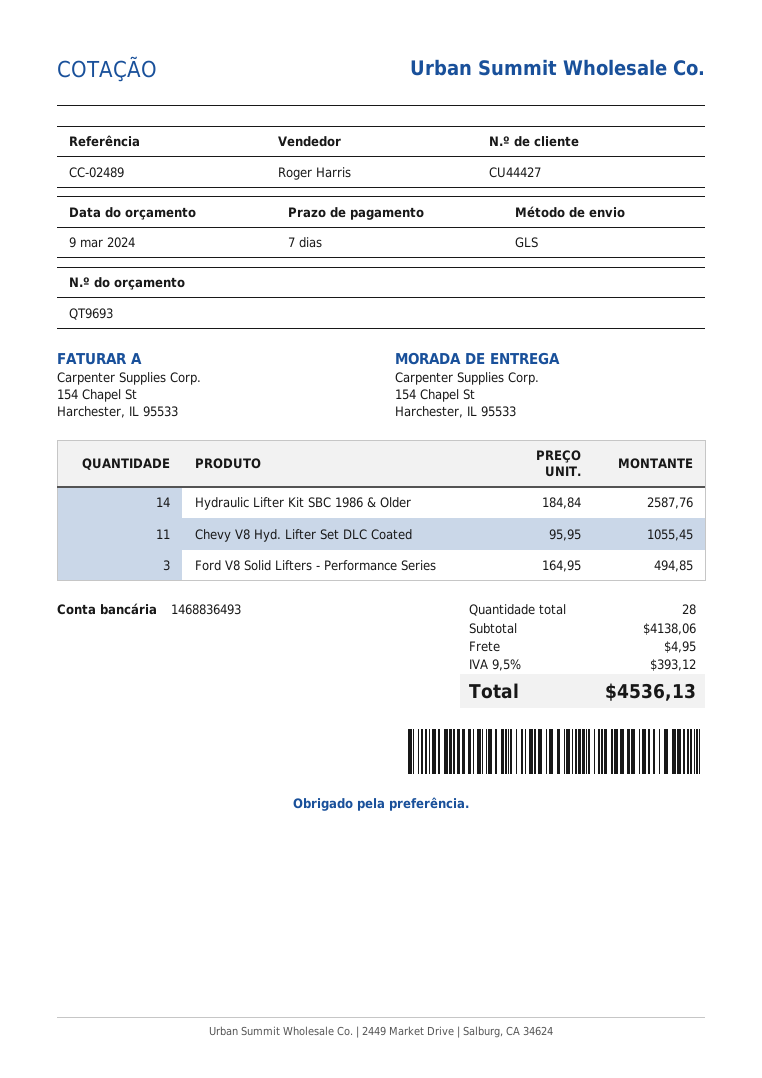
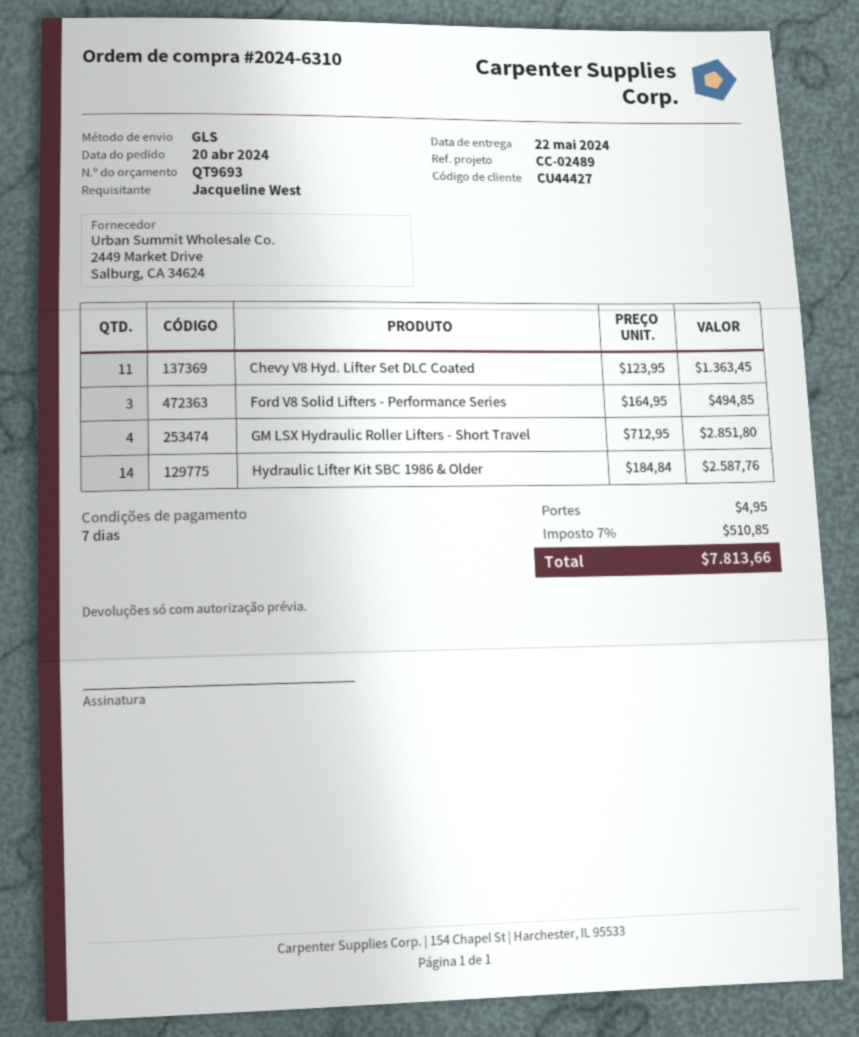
Chevy V8 Hyd. Lifter Set DLC Coated: 11 x 95.95 = 1055.45 -> 11 x 123.95 = 1363.45
GM LSX Hydraulic Roller Lifters - Short Travel: none -> 4 x 712.95 = 2851.80
tax: 9.5% = 393.12 -> 7% = 510.85
total: 4536.13 -> 7813.66

